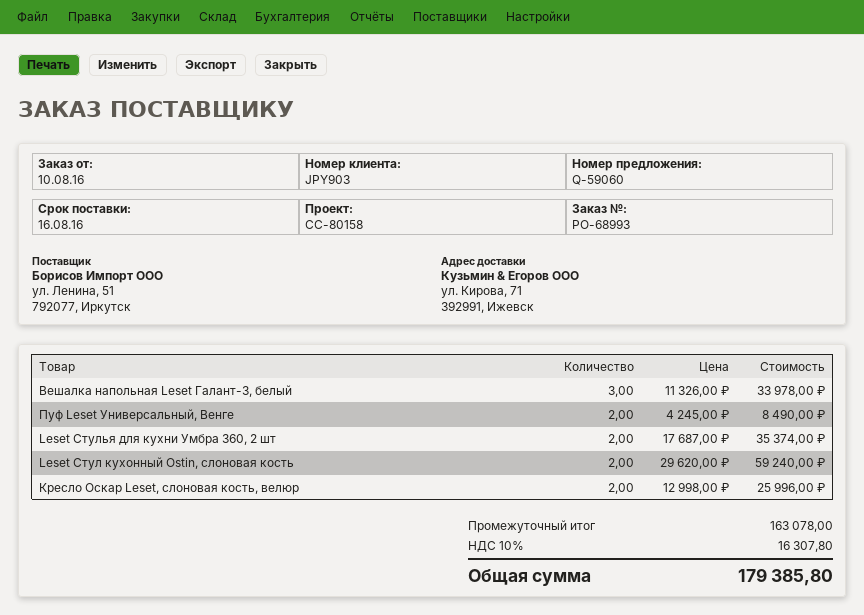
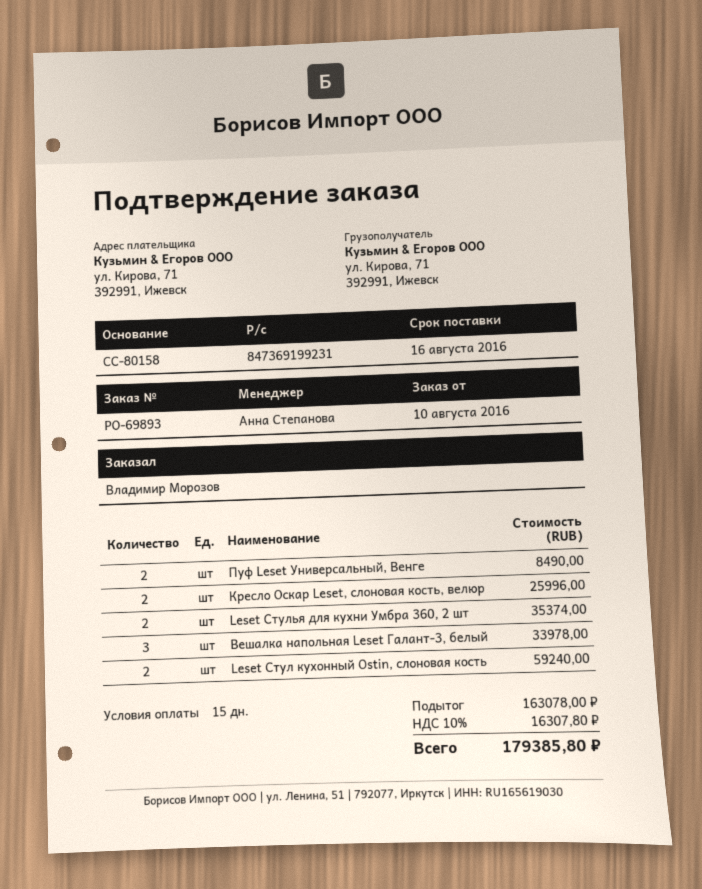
order number: PO-68993 -> PO-69893

